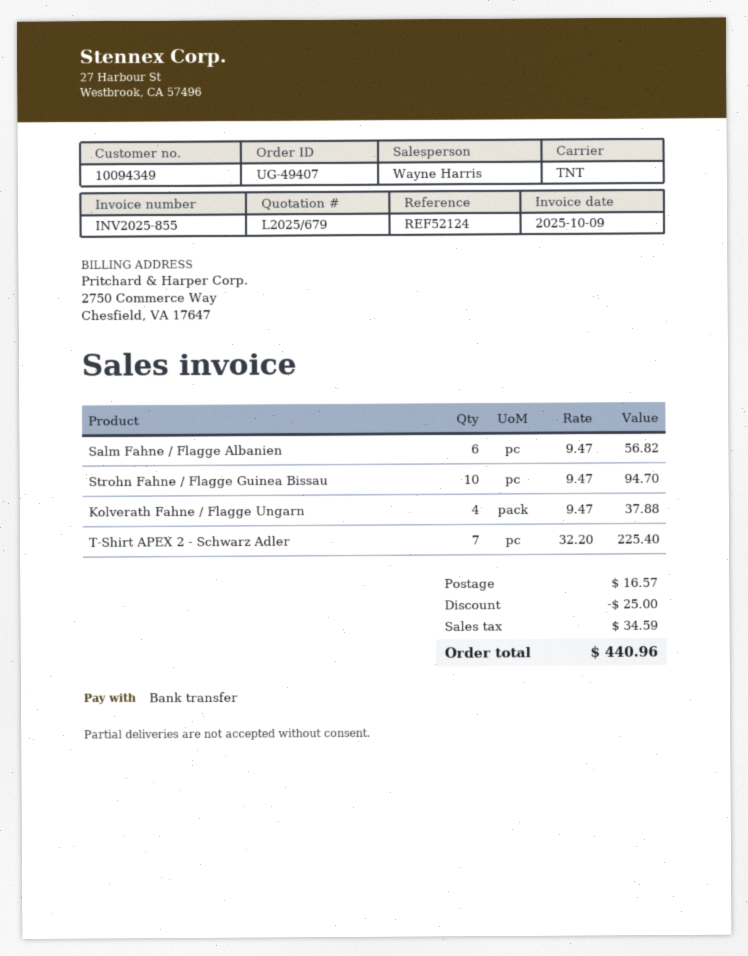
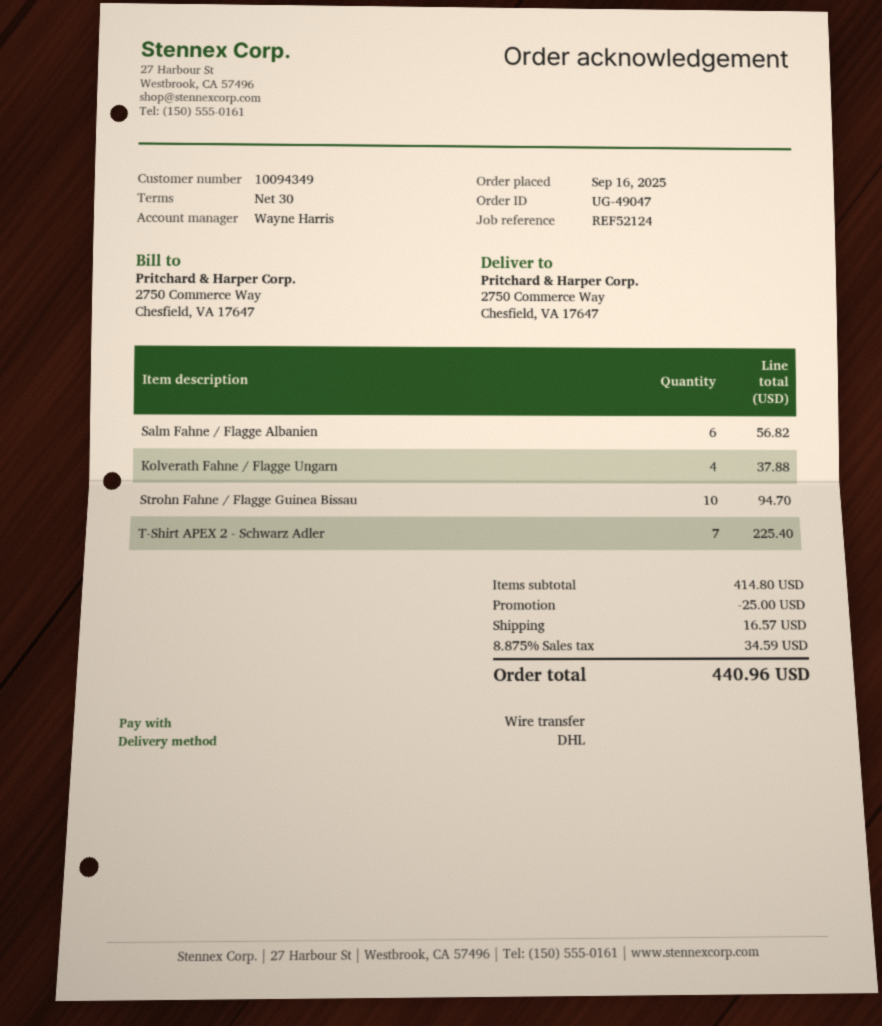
order number: UG-49407 -> UG-49047
shipping method: TNT -> DHL

